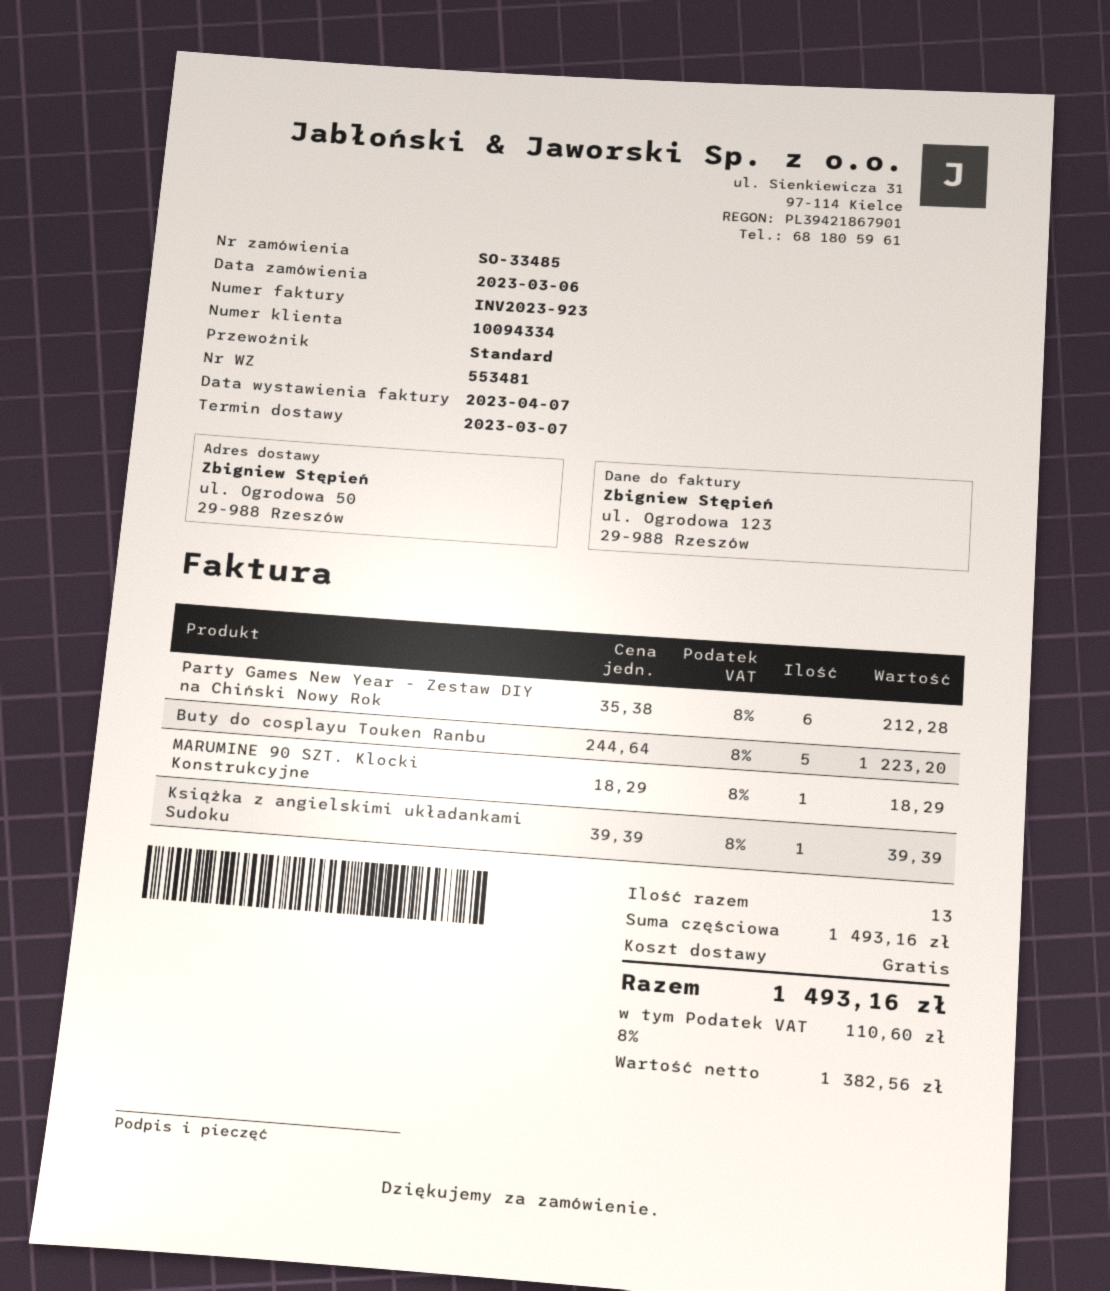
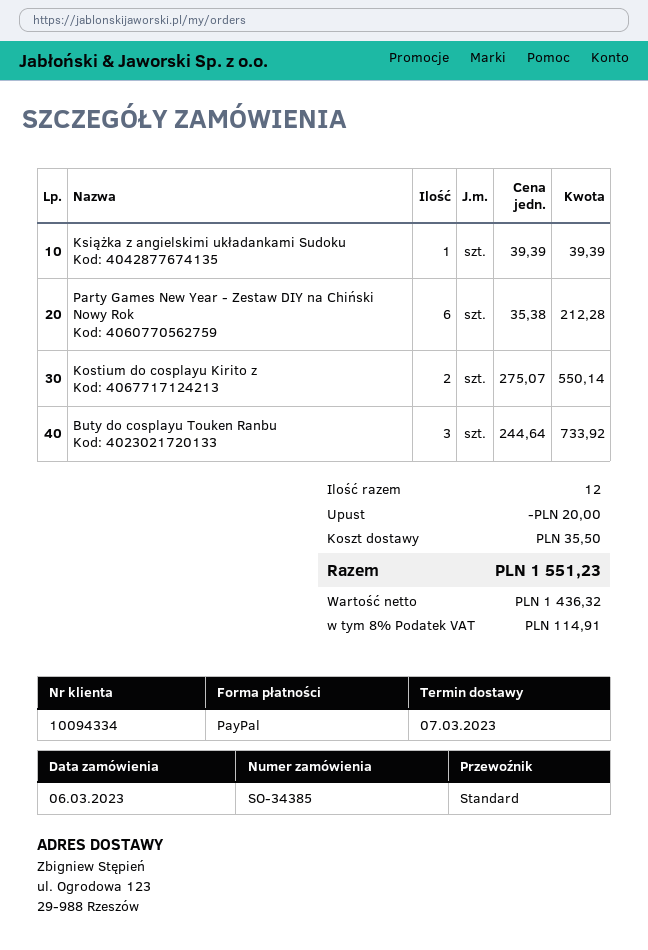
order number: SO-33485 -> SO-34385
ship to: ul. Ogrodowa 50, 29-988 Rzeszów -> ul. Ogrodowa 123, 29-988 Rzeszów
Buty do cosplayu Touken Ranbu: 5 x 244.64 = 1223.20 -> 3 x 244.64 = 733.92
MARUMINE 90 SZT. Klocki Konstrukcyjne: 1 x 18.29 = 18.29 -> none
Kostium do cosplayu Kirito z: none -> 2 x 275.07 = 550.14
total quantity: 13 -> 12
discount: none -> 20.00
shipping: 0.00 -> 35.50
net: 1382.56 -> 1436.32
tax: 8% = 110.60 -> 8% = 114.91
total: 1493.16 -> 1551.23

